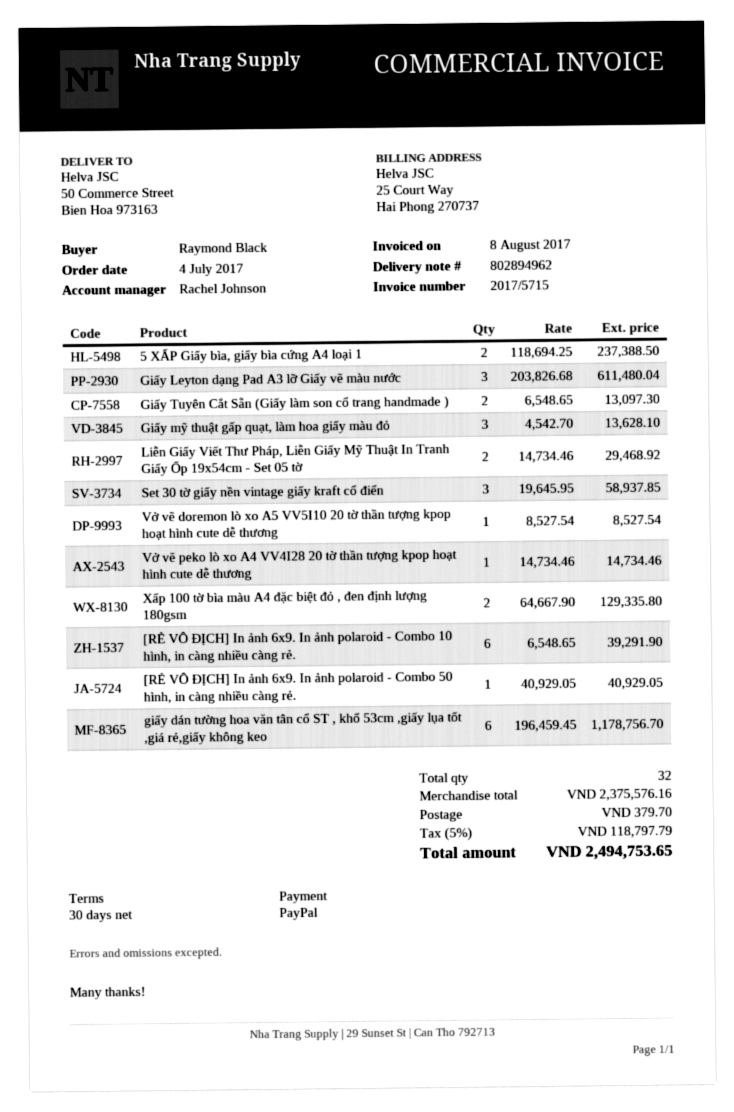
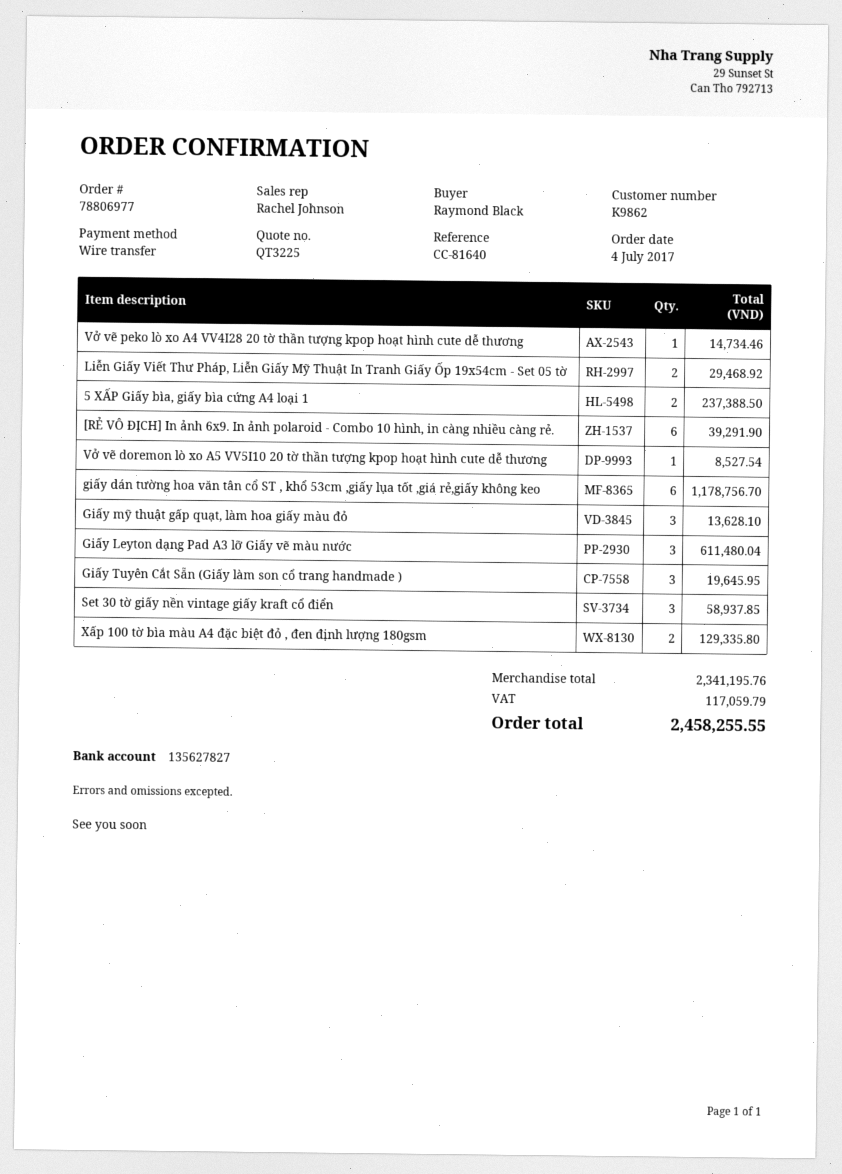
payment method: PayPal -> bank transfer
Giấy Tuyên Cắt Sẵn (Giấy làm son cổ trang handmade ): 2 for 13097.30 -> 3 for 19645.95
[RẺ VÔ ĐỊCH] In ảnh 6x9. In ảnh polaroid - Combo 50 hình, in càng nhiều càng rẻ.: 1 for 40929.05 -> none
subtotal: 2375576.16 -> 2341195.76
shipping: 379.70 -> none
tax: 118797.79 -> 117059.79
total: 2494753.65 -> 2458255.55

